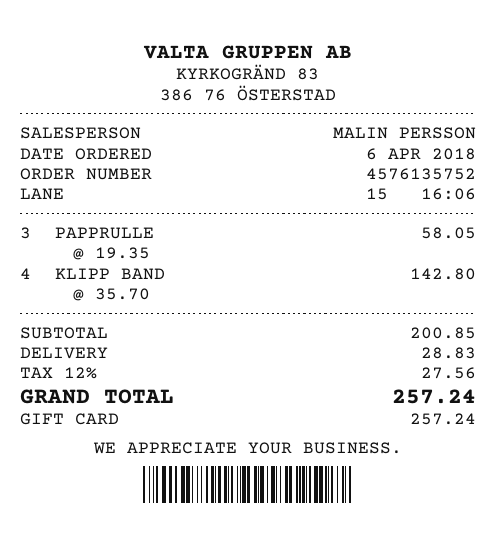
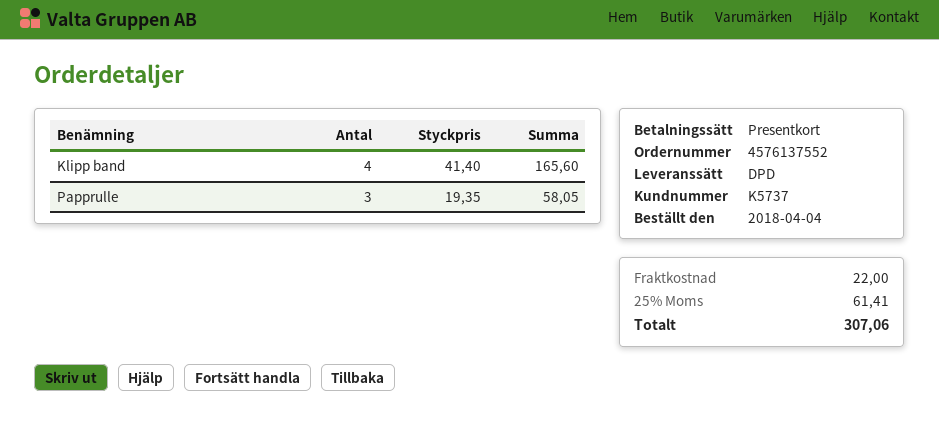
order number: 4576135752 -> 4576137552
order date: 2018-04-06 -> 2018-04-04
KLIPP BAND: 4 x 35.70 = 142.80 -> 4 x 41.40 = 165.60
shipping: 28.83 -> 22.00
tax: 12% = 27.56 -> 25% = 61.41
total: 257.24 -> 307.06

